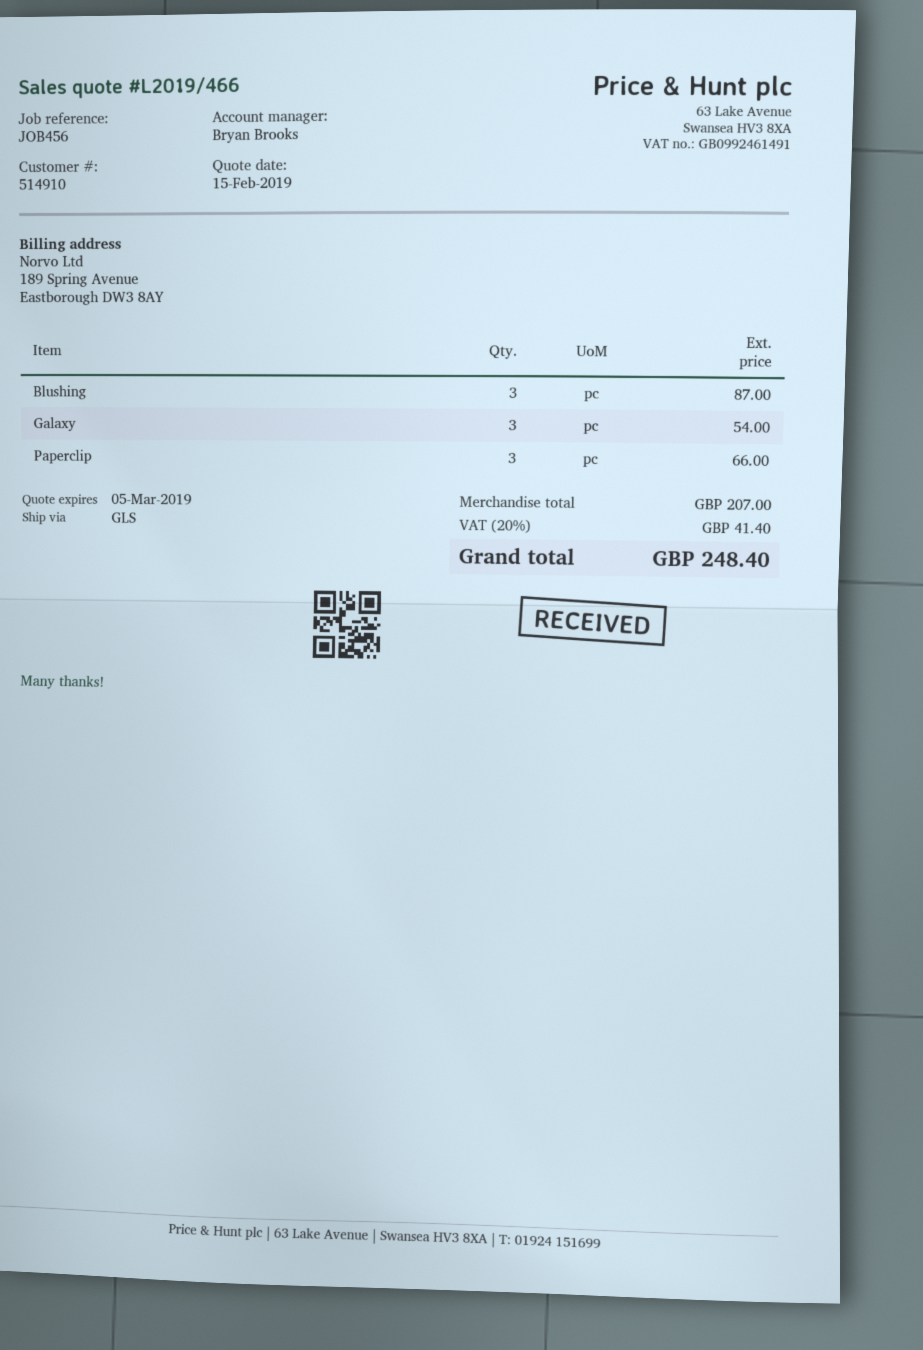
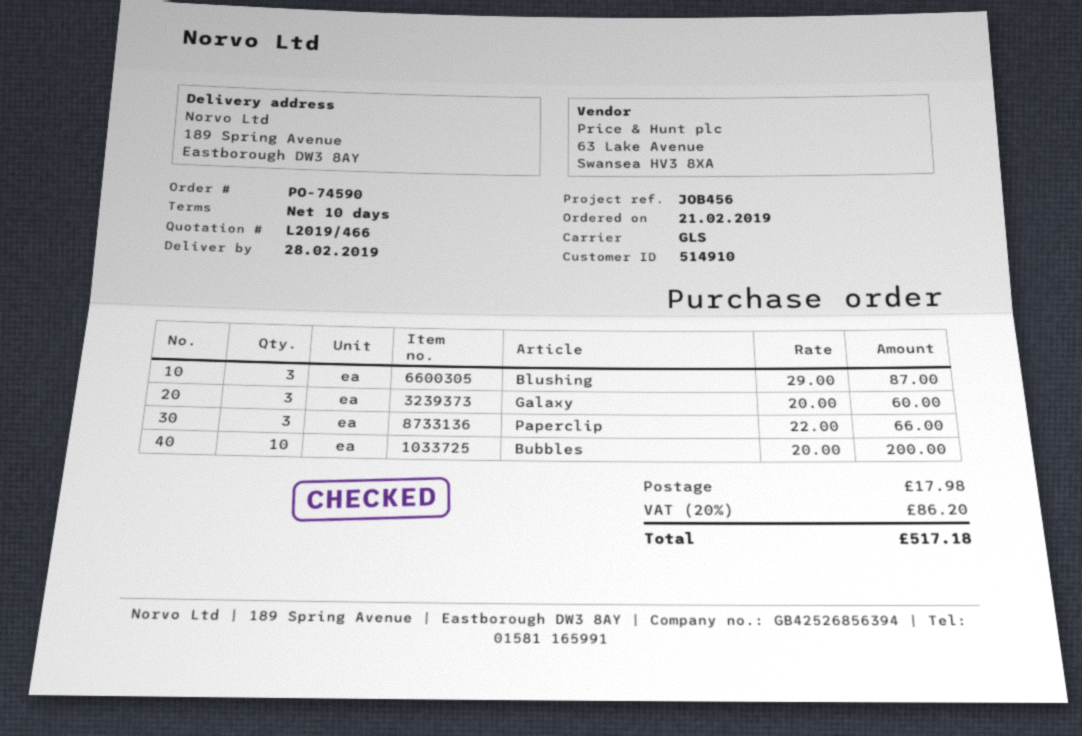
Galaxy: 3 for 54.00 -> 3 for 60.00
Bubbles: none -> 10 for 200.00
shipping: none -> 17.98
tax: 20% = 41.40 -> 20% = 86.20
total: 248.40 -> 517.18

